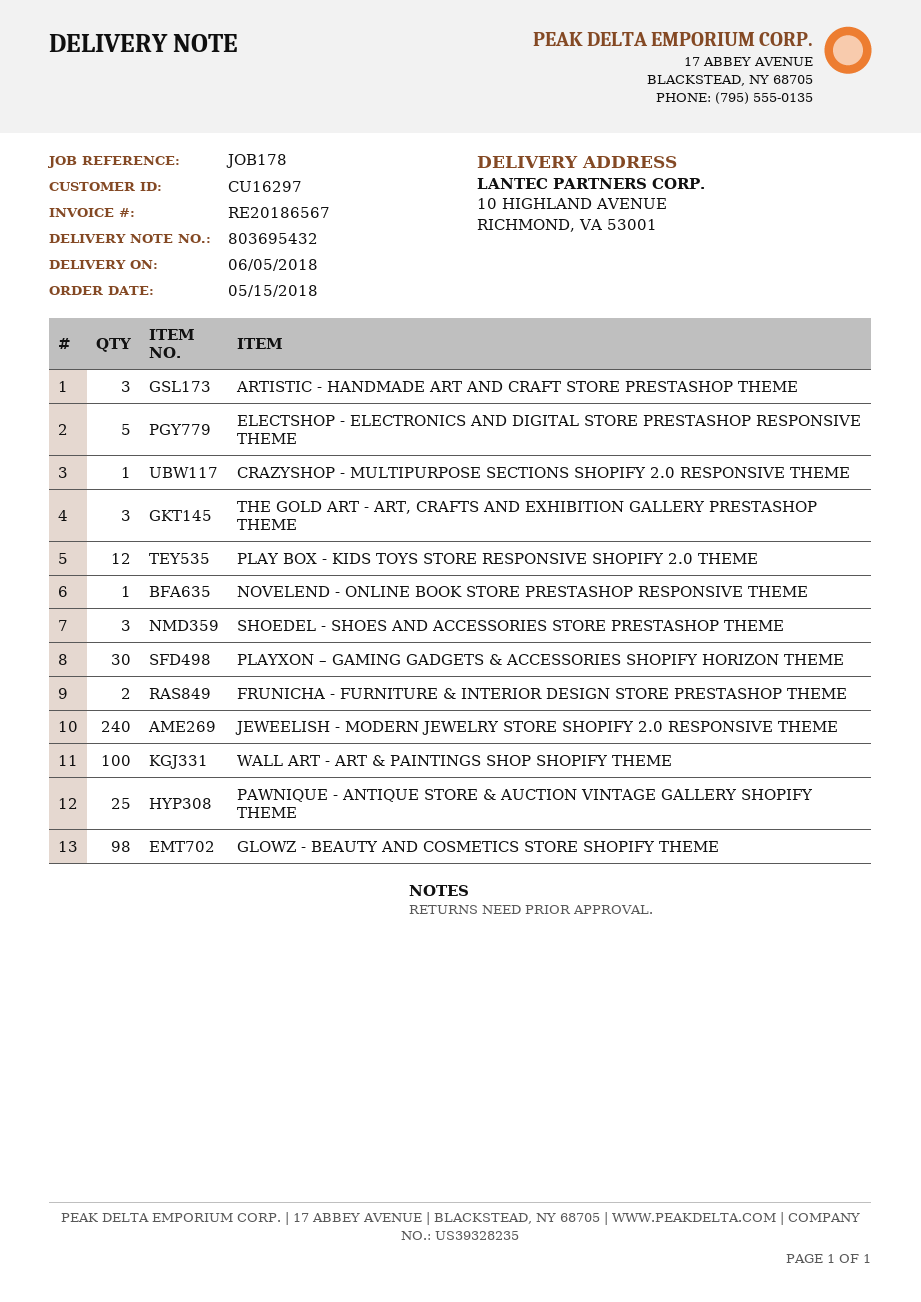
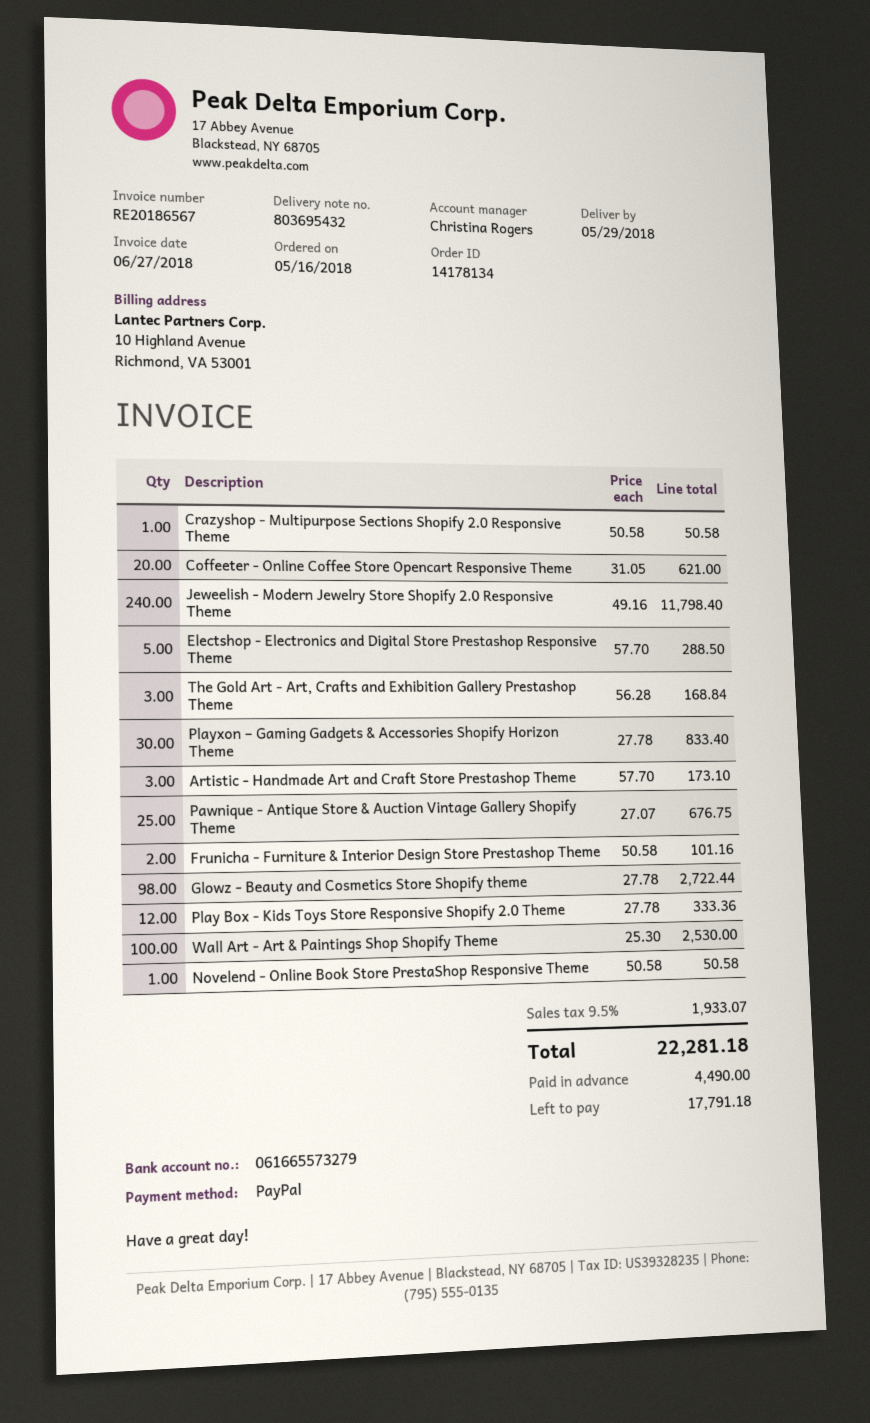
order date: 2018-05-15 -> 2018-05-16
delivery date: 2018-06-05 -> 2018-05-29
SHOEDEL - SHOES AND ACCESSORIES STORE PRESTASHOP THEME: 3 -> none
Coffeeter - Online Coffee Store Opencart Responsive Theme: none -> 20

